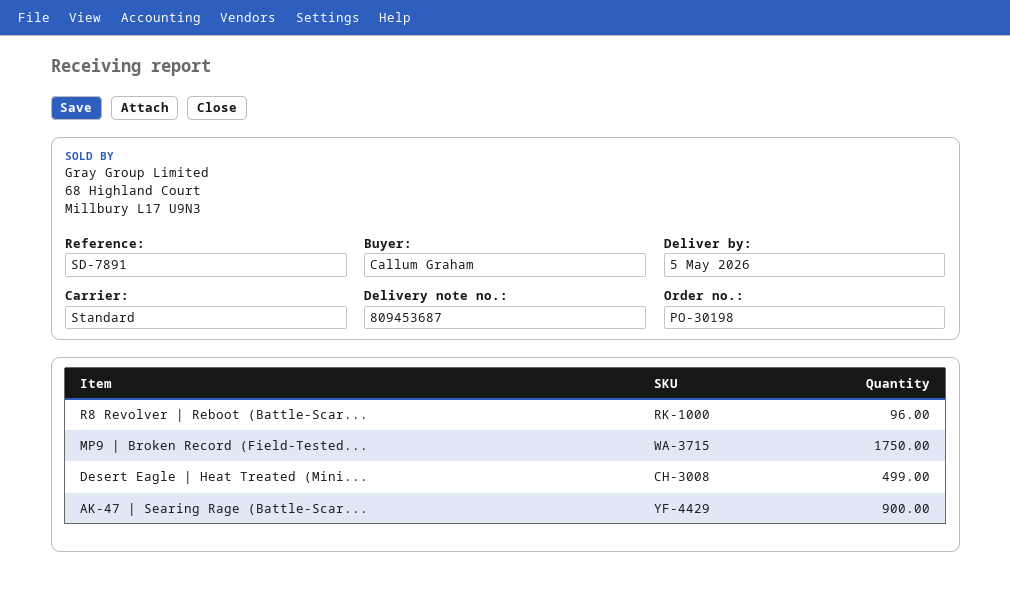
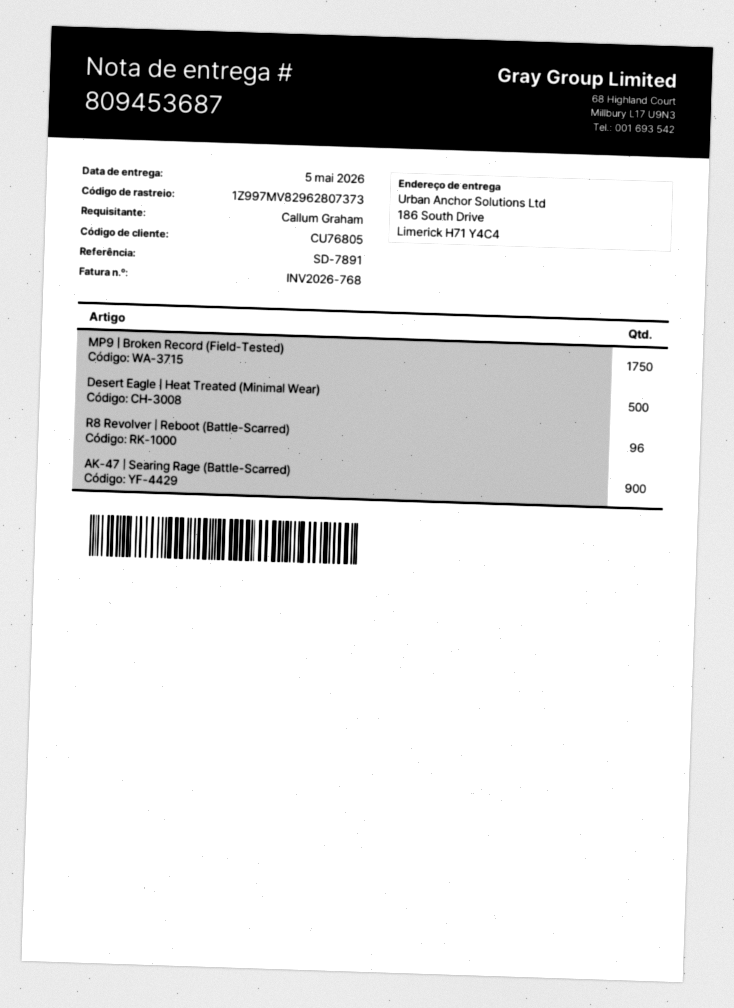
Desert Eagle | Heat Treated (Mini...: 499 -> 500

